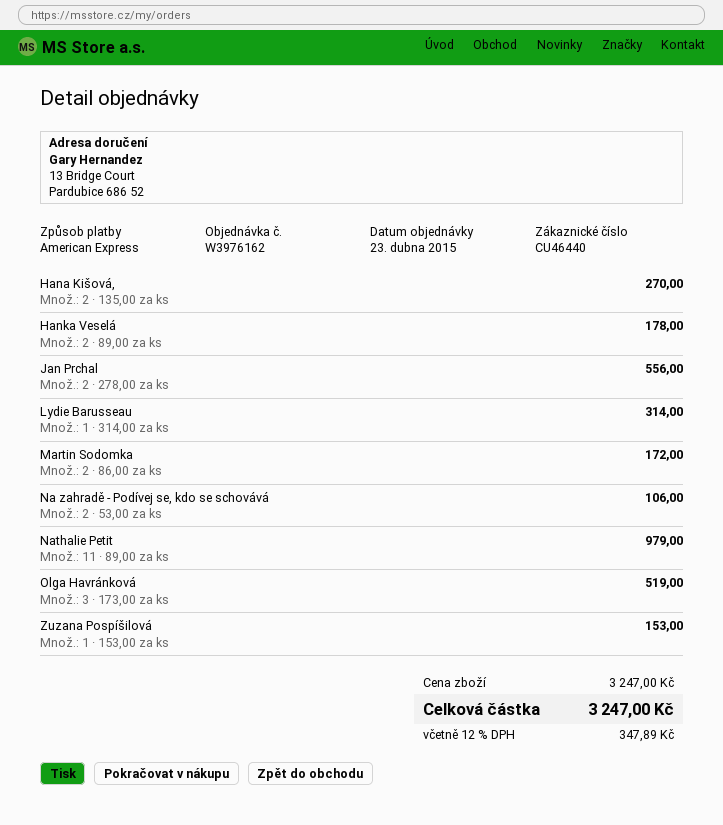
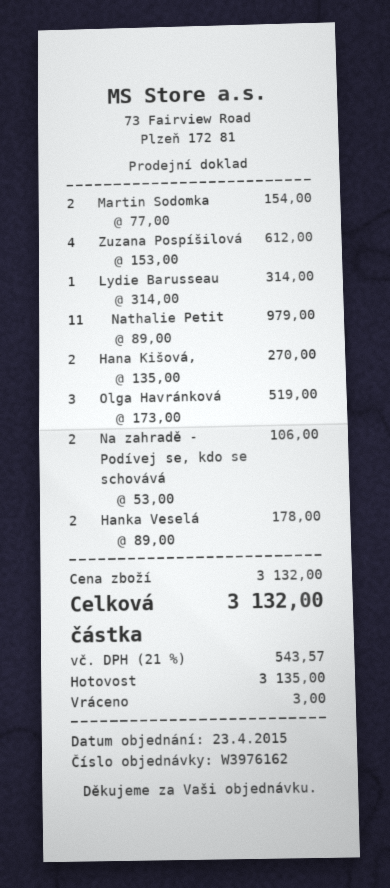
payment method: American Express -> cash
Jan Prchal: 2 x 278.00 = 556.00 -> none
Martin Sodomka: 2 x 86.00 = 172.00 -> 2 x 77.00 = 154.00
Zuzana Pospíšilová: 1 x 153.00 = 153.00 -> 4 x 153.00 = 612.00
subtotal: 3247.00 -> 3132.00
tax: 12% = 347.89 -> 21% = 543.57
total: 3247.00 -> 3132.00

